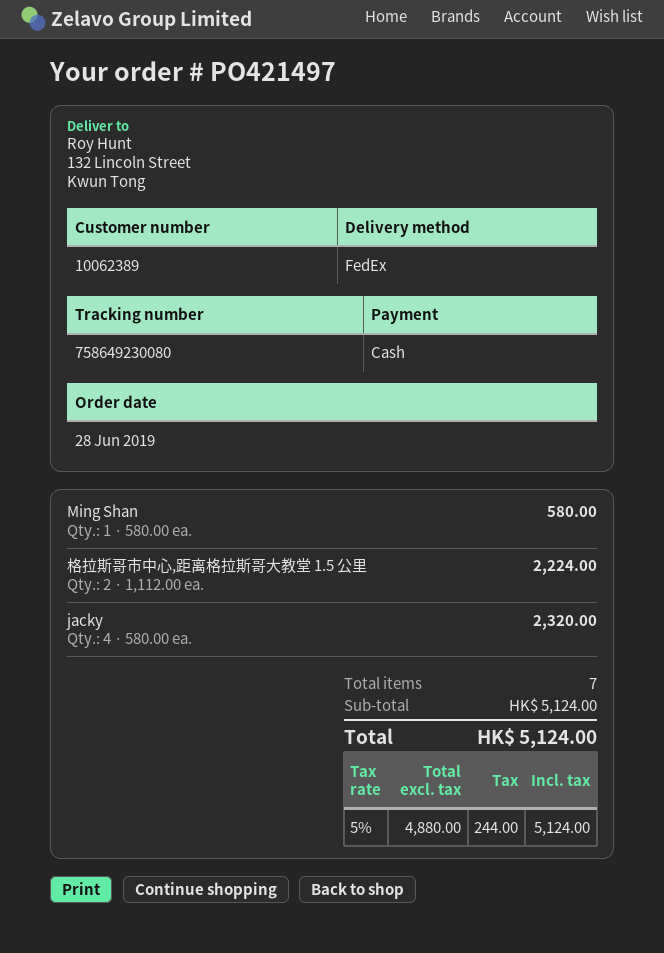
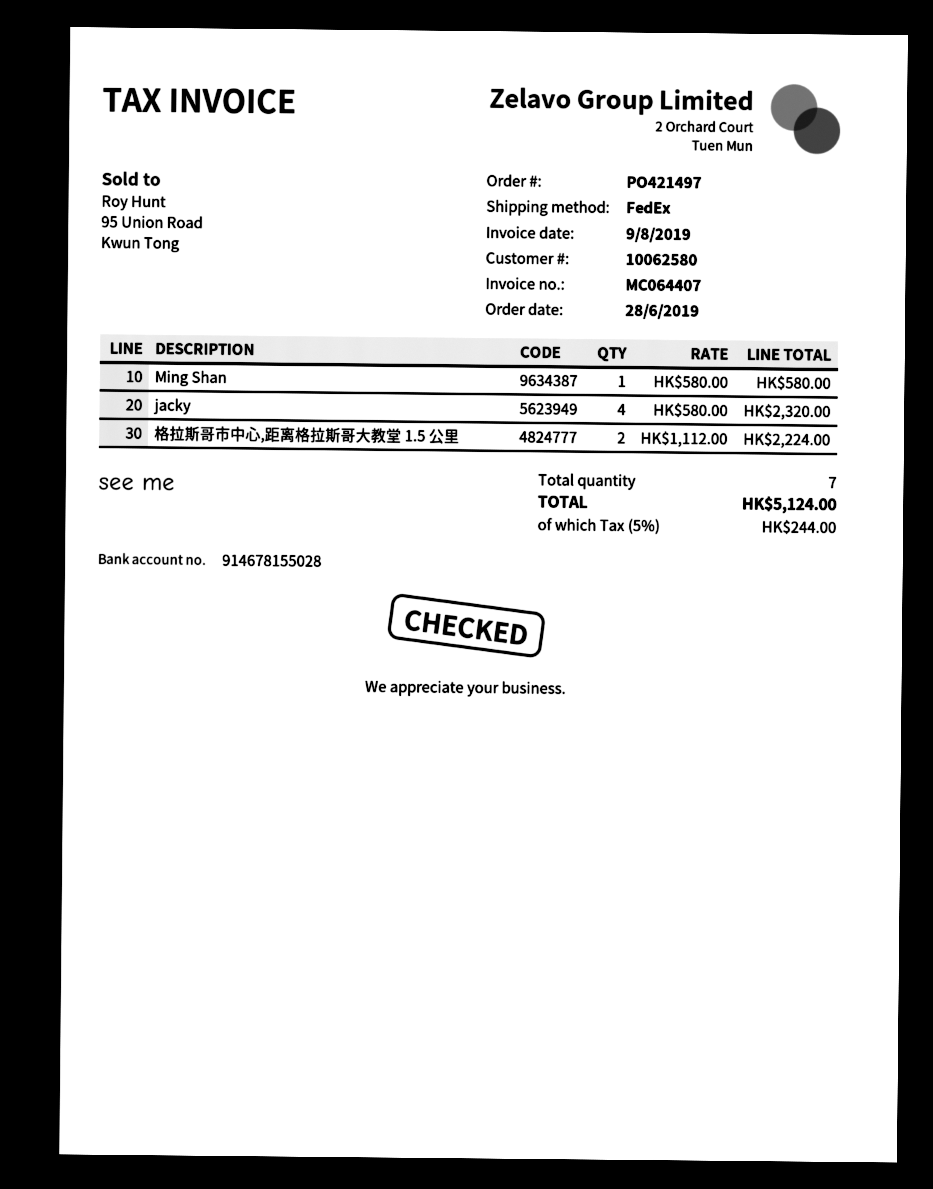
customer number: 10062389 -> 10062580

